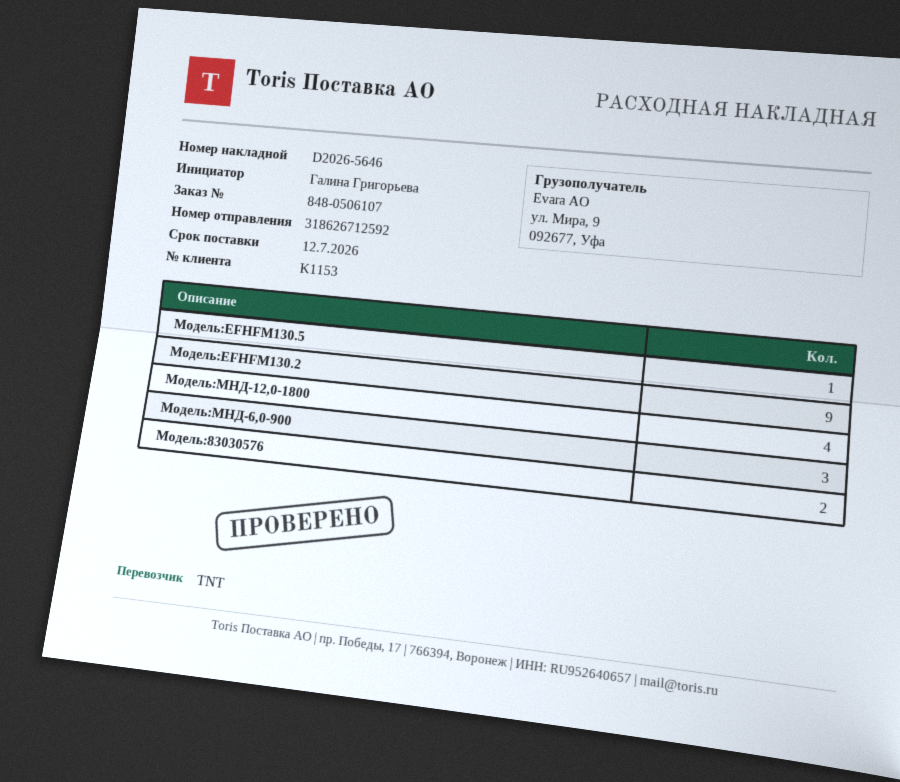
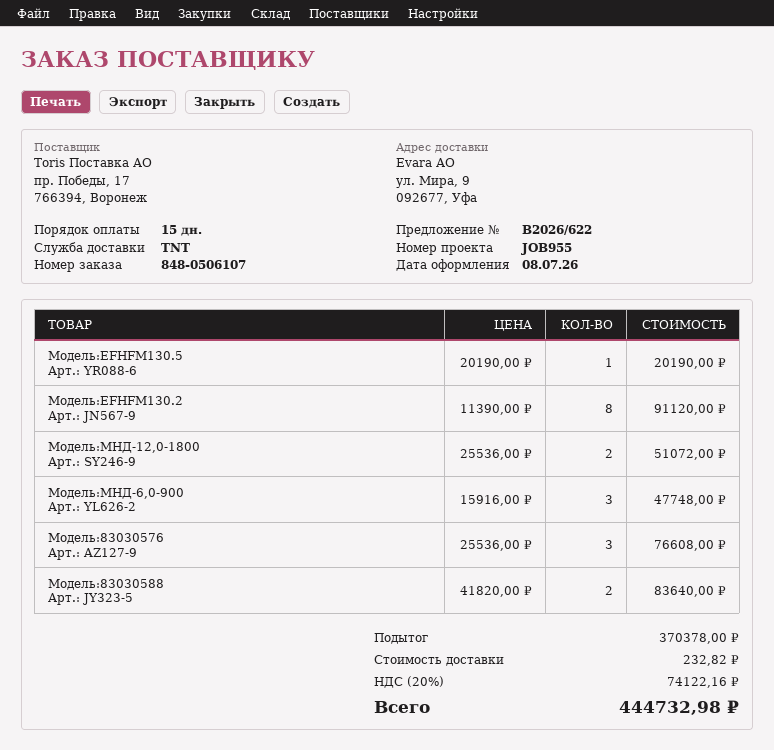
Модель:EFHFM130.2: 9 -> 8
Модель:МНД-12,0-1800: 4 -> 2
Модель:83030576: 2 -> 3
Модель:83030588: none -> 2

